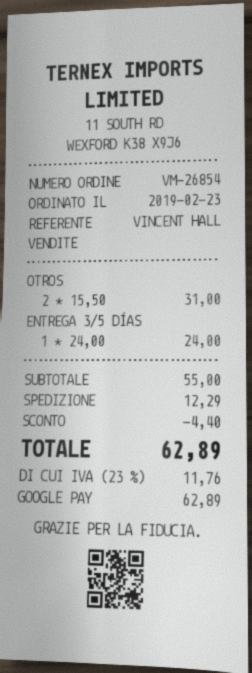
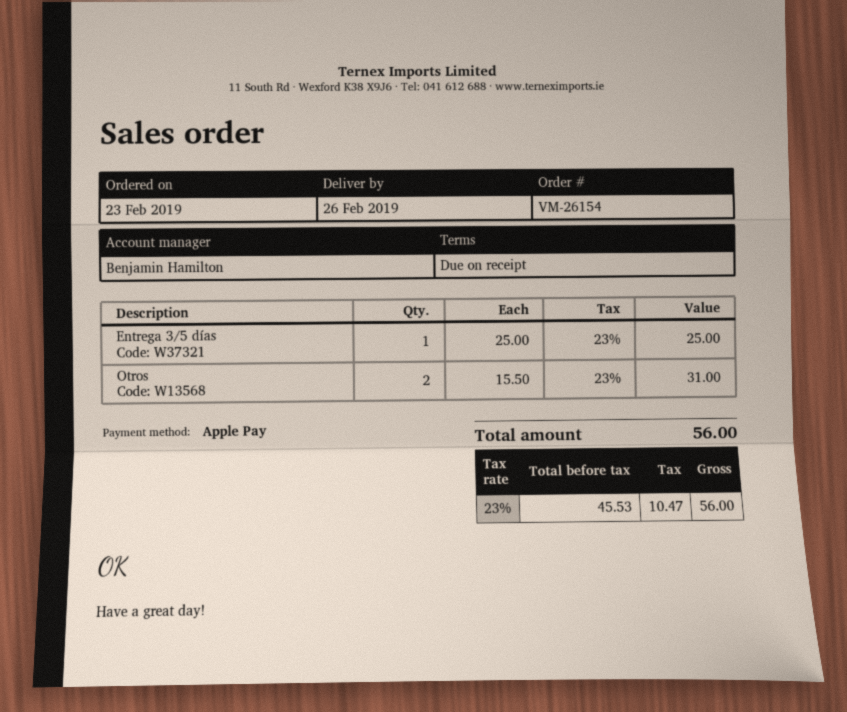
order number: VM-26854 -> VM-26154
sales rep: VINCENT HALL -> Benjamin Hamilton
payment method: Google Pay -> Apple Pay
ENTREGA 3/5 DÍAS: 1 x 24.00 = 24.00 -> 1 x 25.00 = 25.00
discount: 4.40 -> none
shipping: 12.29 -> none
tax: 23% = 11.76 -> 23% = 10.47
total: 62.89 -> 56.00

